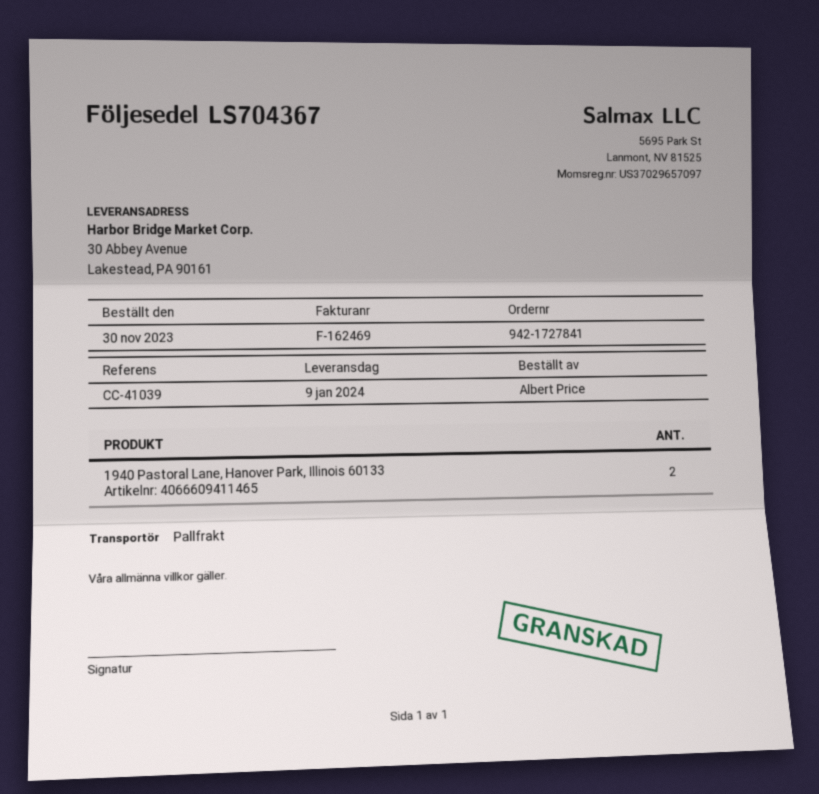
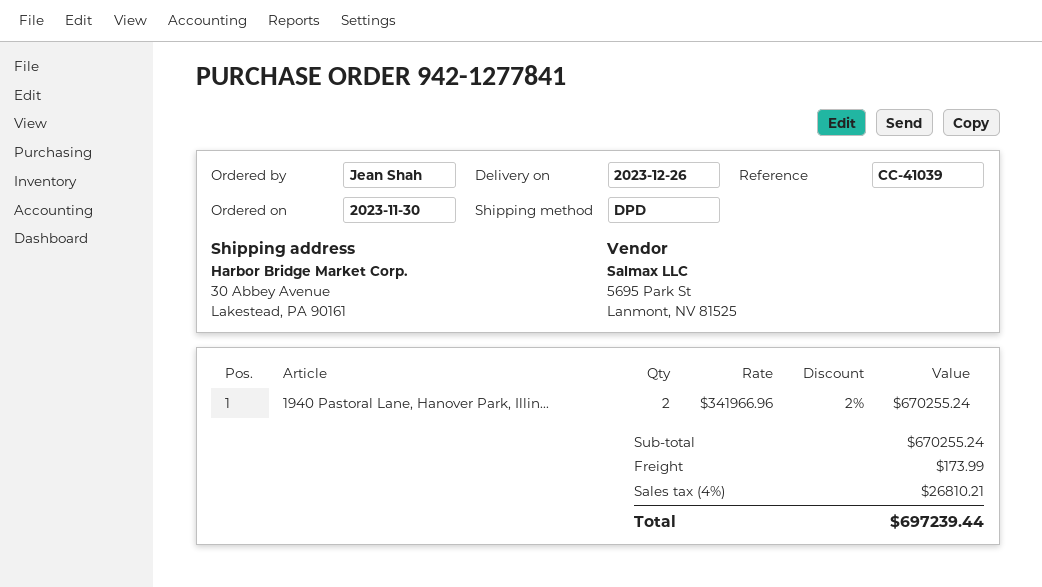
order number: 942-1727841 -> 942-1277841
delivery date: 2024-01-09 -> 2023-12-26
ordered by: Albert Price -> Jean Shah
shipping method: pallet freight -> DPD

